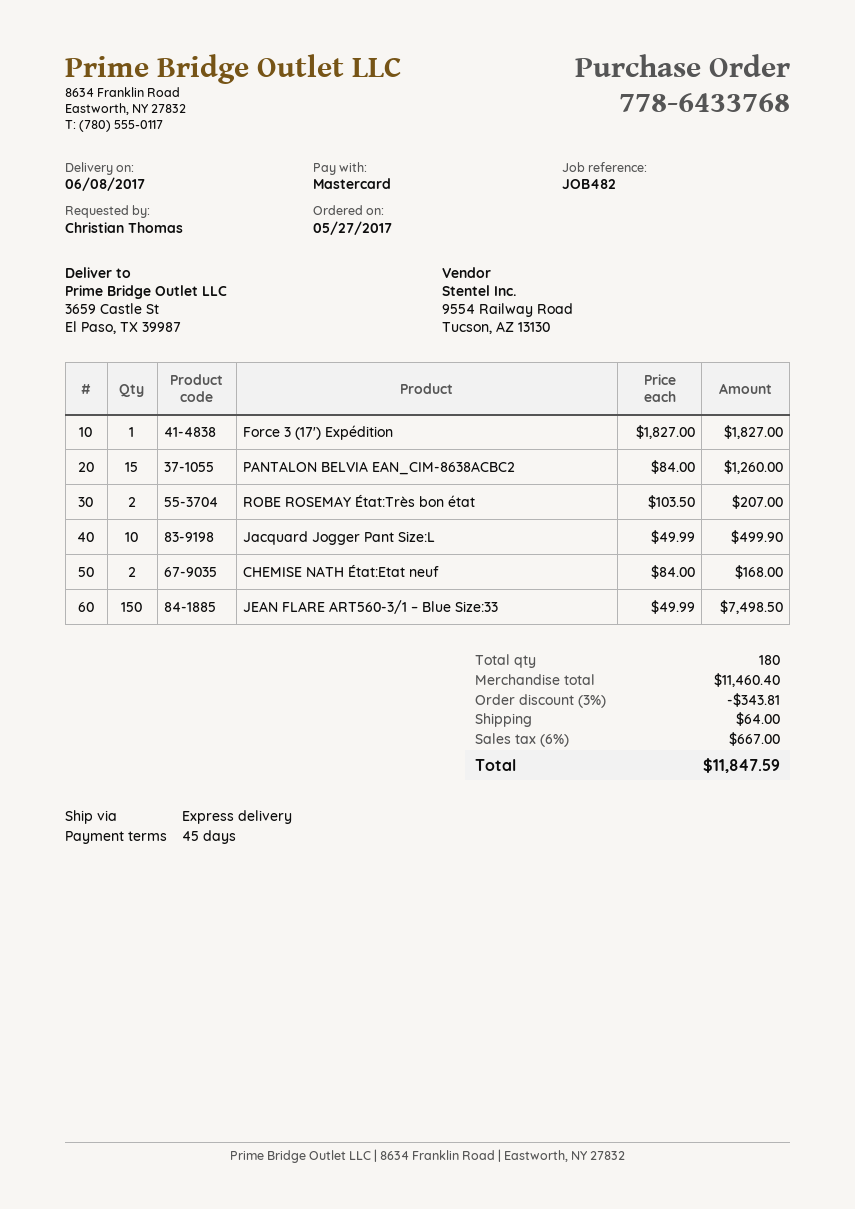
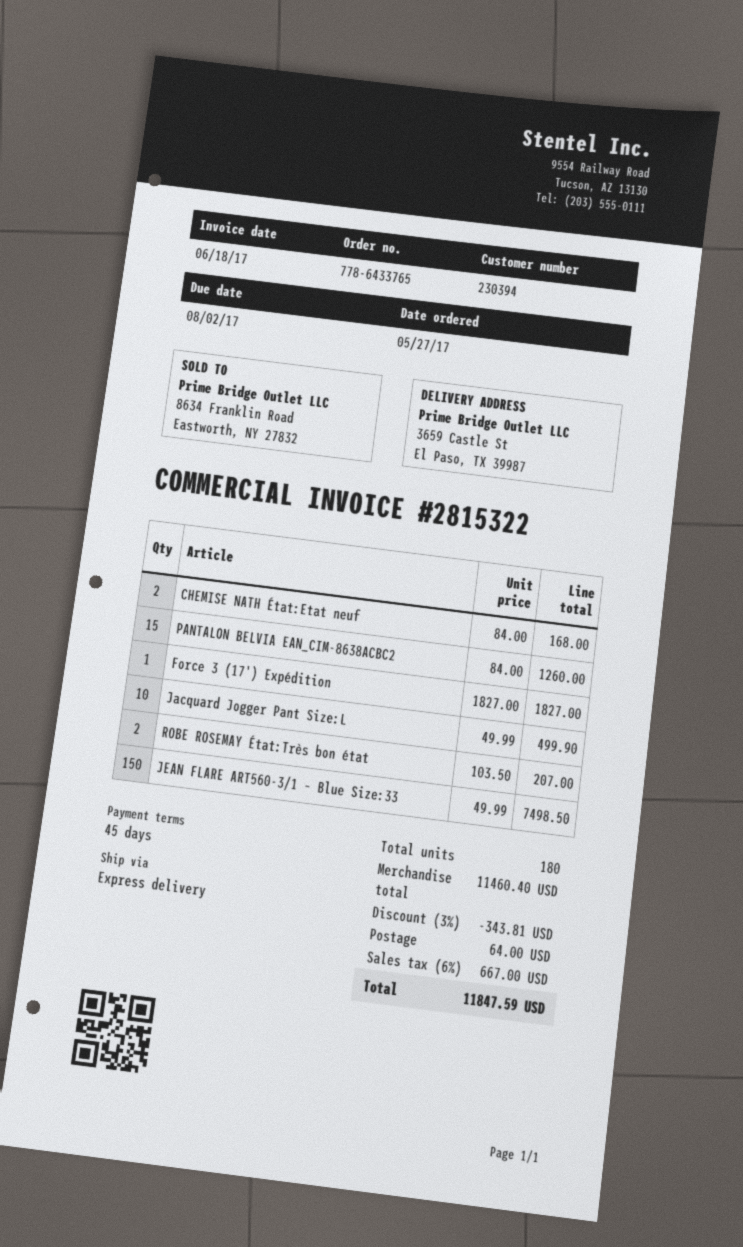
order number: 778-6433768 -> 778-6433765

